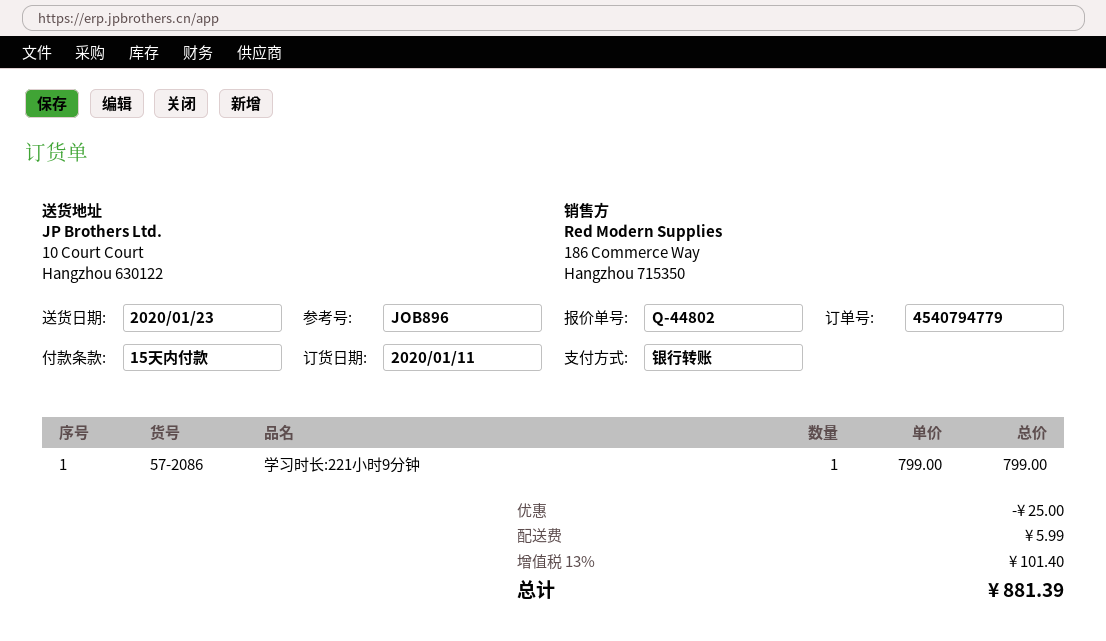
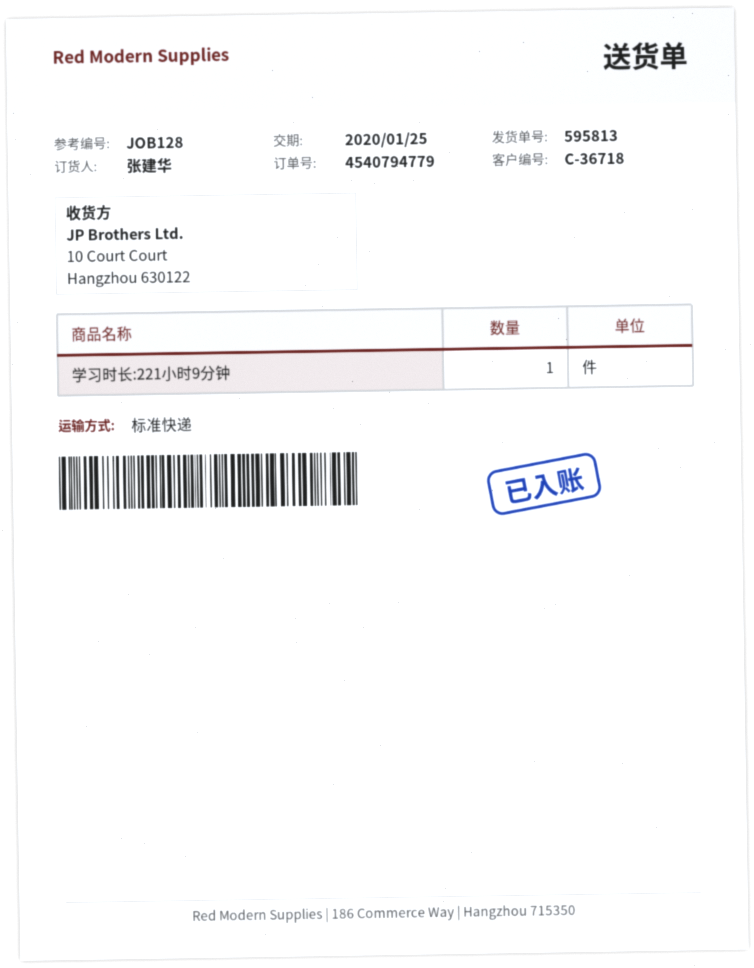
delivery date: 2020-01-23 -> 2020-01-25
reference: JOB896 -> JOB128

